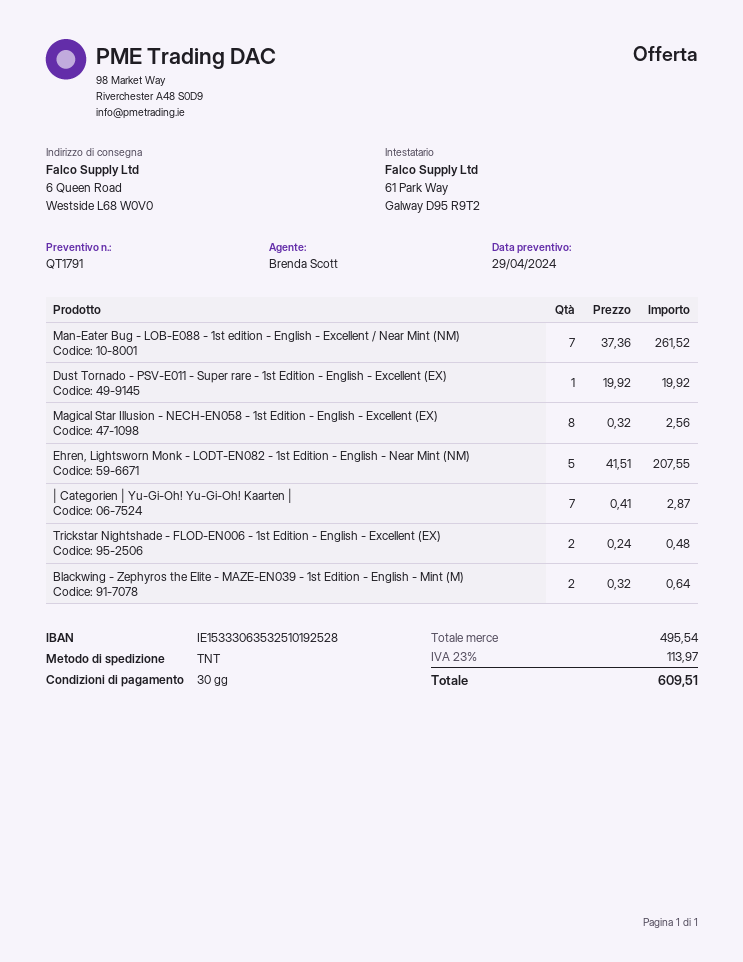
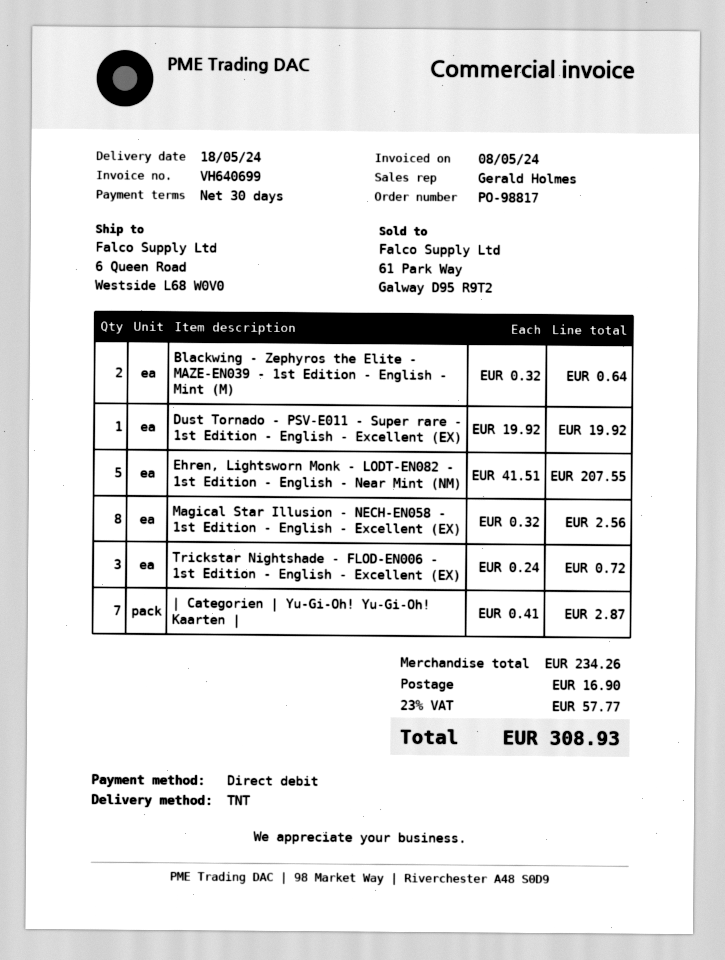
sales rep: Brenda Scott -> Gerald Holmes
Man-Eater Bug - LOB-E088 - 1st edition - English - Excellent / Near Mint (NM): 7 x 37.36 = 261.52 -> none
Trickstar Nightshade - FLOD-EN006 - 1st Edition - English - Excellent (EX): 2 x 0.24 = 0.48 -> 3 x 0.24 = 0.72
subtotal: 495.54 -> 234.26
shipping: none -> 16.90
tax: 23% = 113.97 -> 23% = 57.77
total: 609.51 -> 308.93

